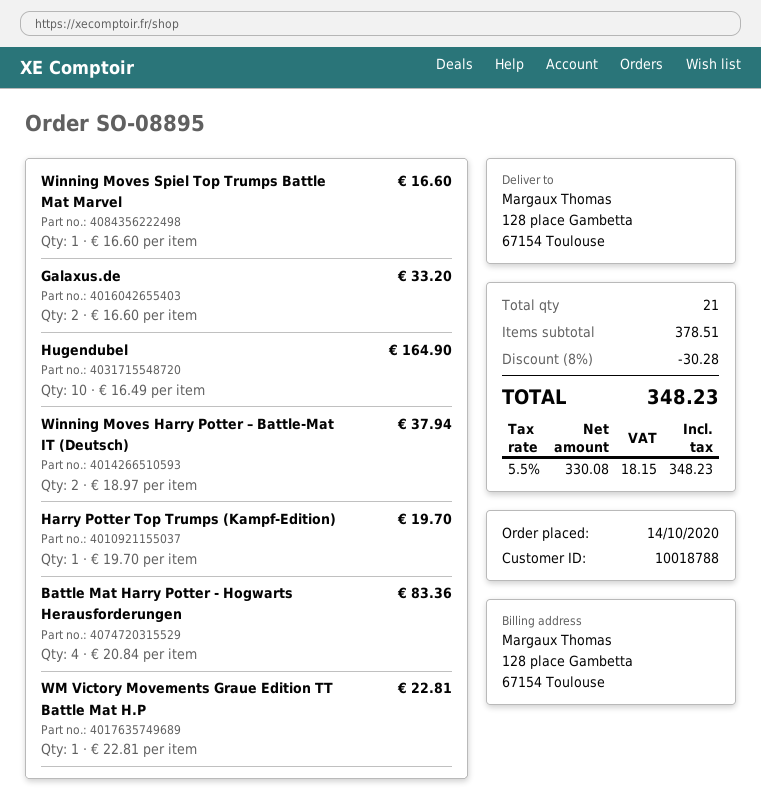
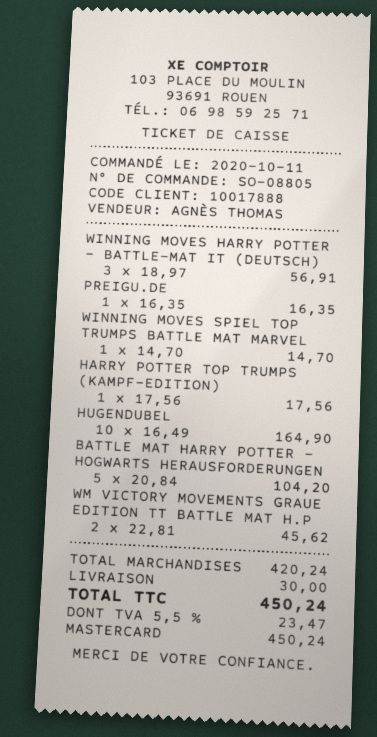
order number: SO-08895 -> SO-08805
order date: 2020-10-14 -> 2020-10-11
customer number: 10018788 -> 10017888
Winning Moves Spiel Top Trumps Battle Mat Marvel: 1 x 16.60 = 16.60 -> 1 x 14.70 = 14.70
Galaxus.de: 2 x 16.60 = 33.20 -> none
Winning Moves Harry Potter – Battle‑Mat IT (Deutsch): 2 x 18.97 = 37.94 -> 3 x 18.97 = 56.91
Harry Potter Top Trumps (Kampf-Edition): 1 x 19.70 = 19.70 -> 1 x 17.56 = 17.56
Battle Mat Harry Potter - Hogwarts Herausforderungen: 4 x 20.84 = 83.36 -> 5 x 20.84 = 104.20
WM Victory Movements Graue Edition TT Battle Mat H.P: 1 x 22.81 = 22.81 -> 2 x 22.81 = 45.62
PREIGU.DE: none -> 1 x 16.35 = 16.35
subtotal: 378.51 -> 420.24
discount: 8% = 30.28 -> none
shipping: none -> 30.00
tax: 5.5% = 18.15 -> 5.5% = 23.47
total: 348.23 -> 450.24

